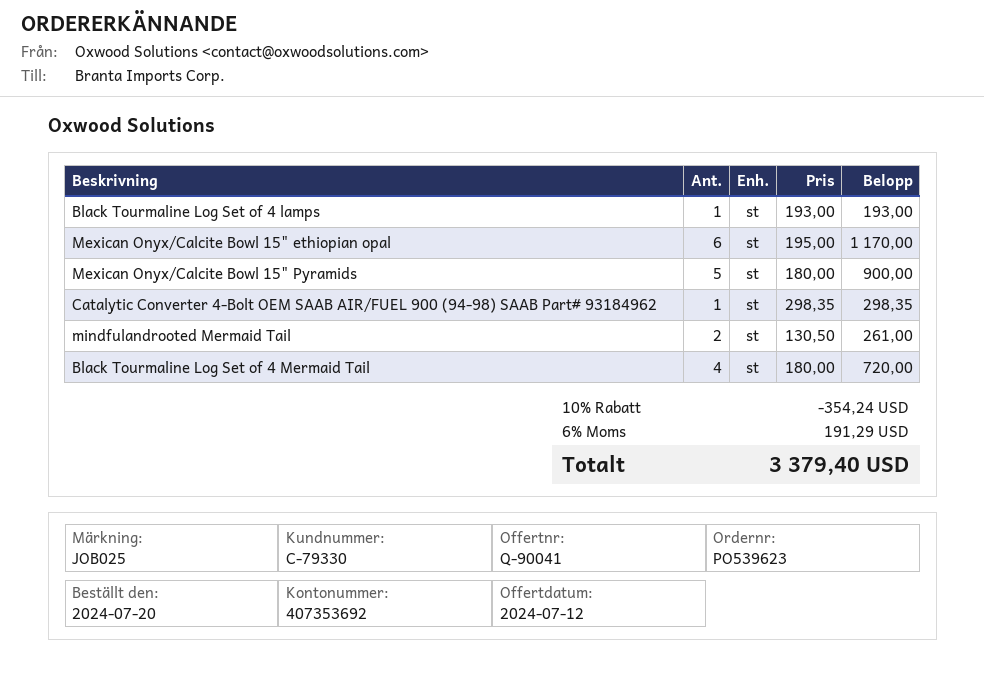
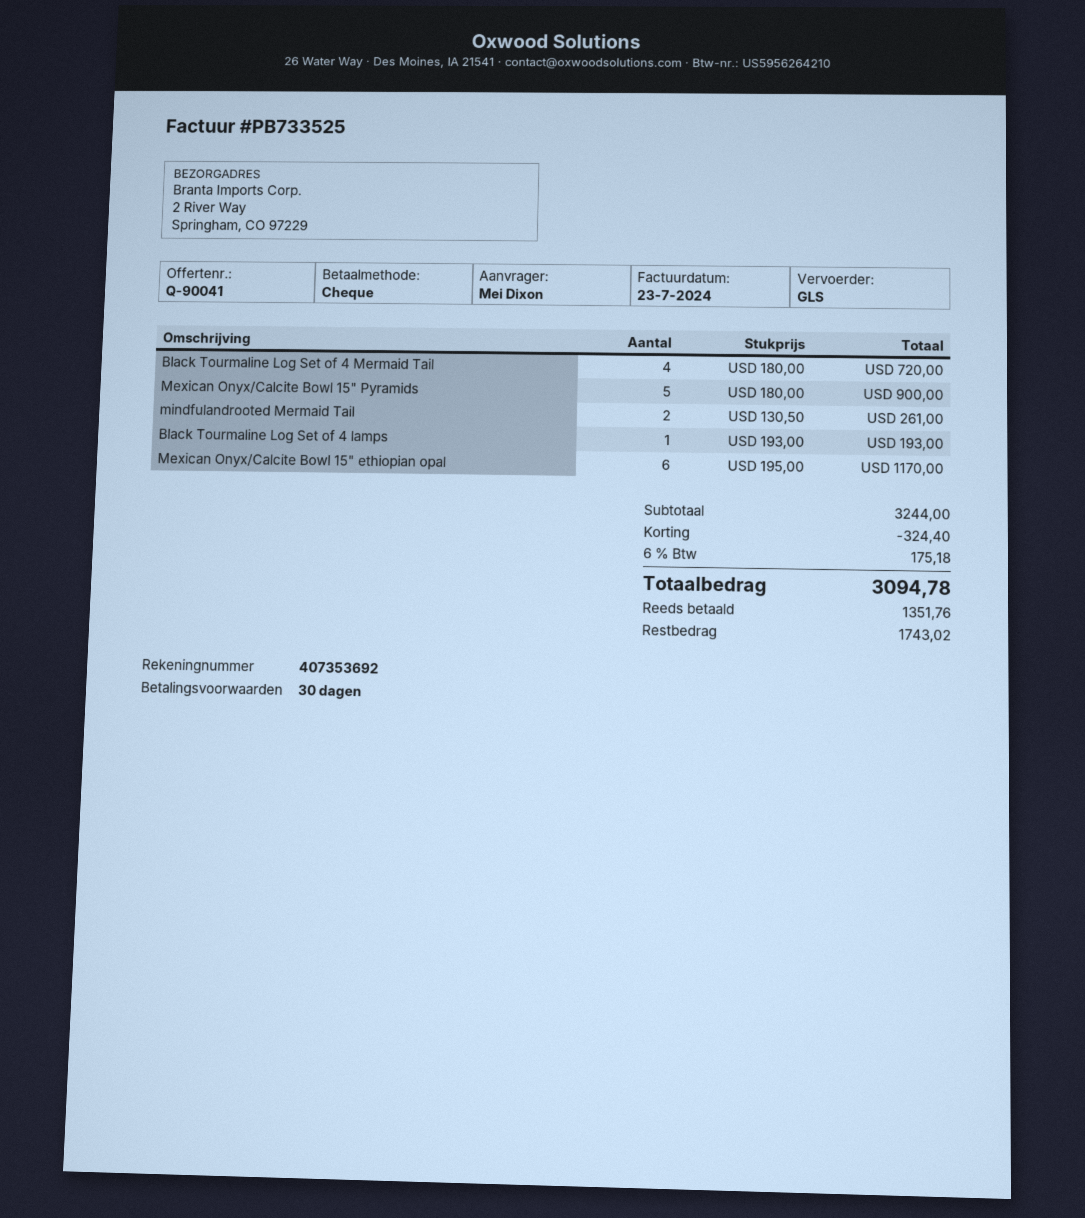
Catalytic Converter 4-Bolt OEM SAAB AIR/FUEL 900 (94-98) SAAB Part# 93184962: 1 x 298.35 = 298.35 -> none
discount: 354.24 -> 324.40
tax: 6% = 191.29 -> 6% = 175.18
total: 3379.40 -> 3094.78

